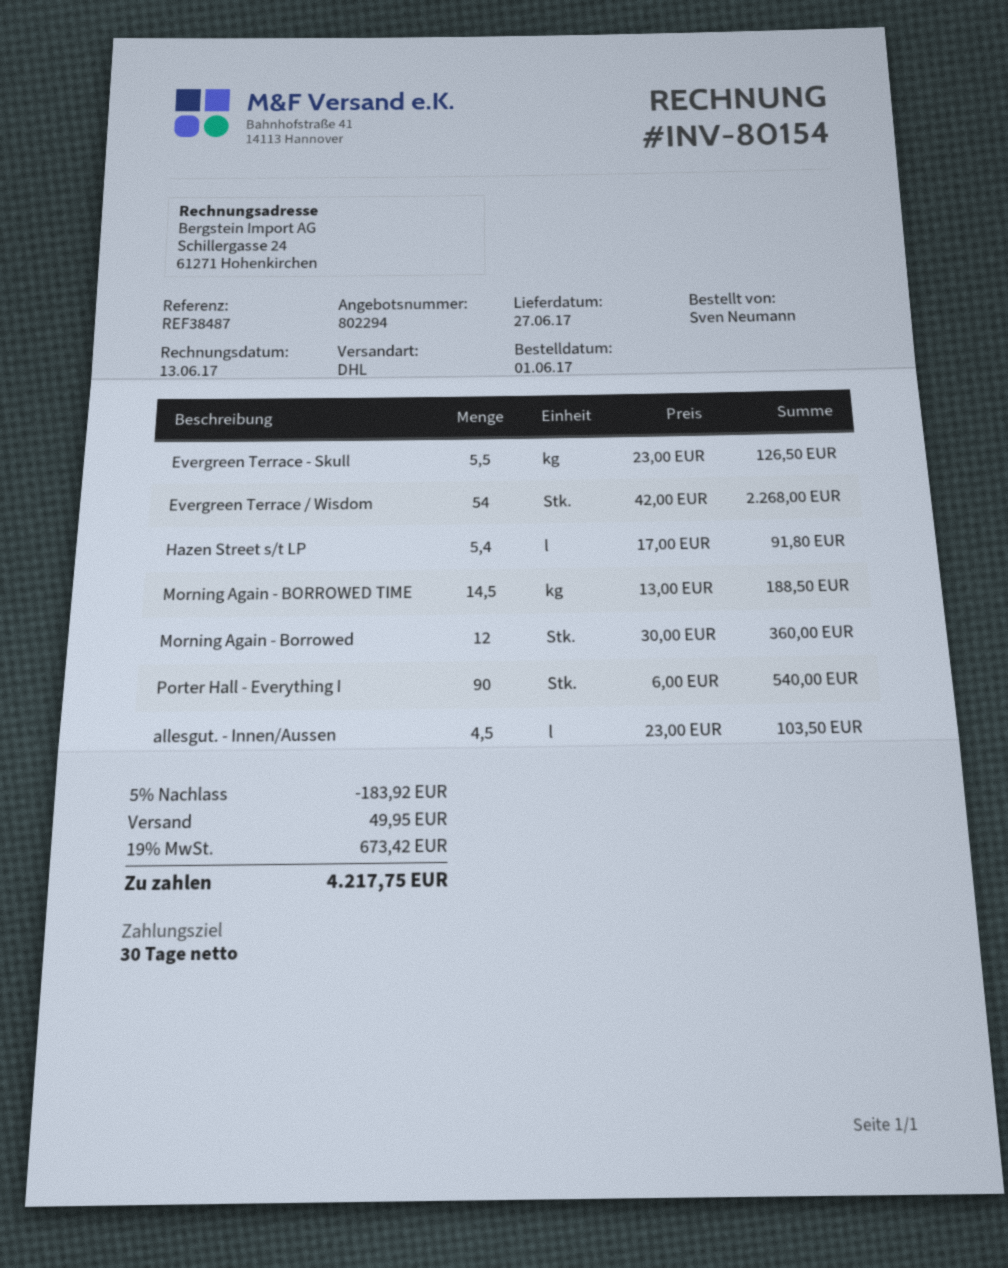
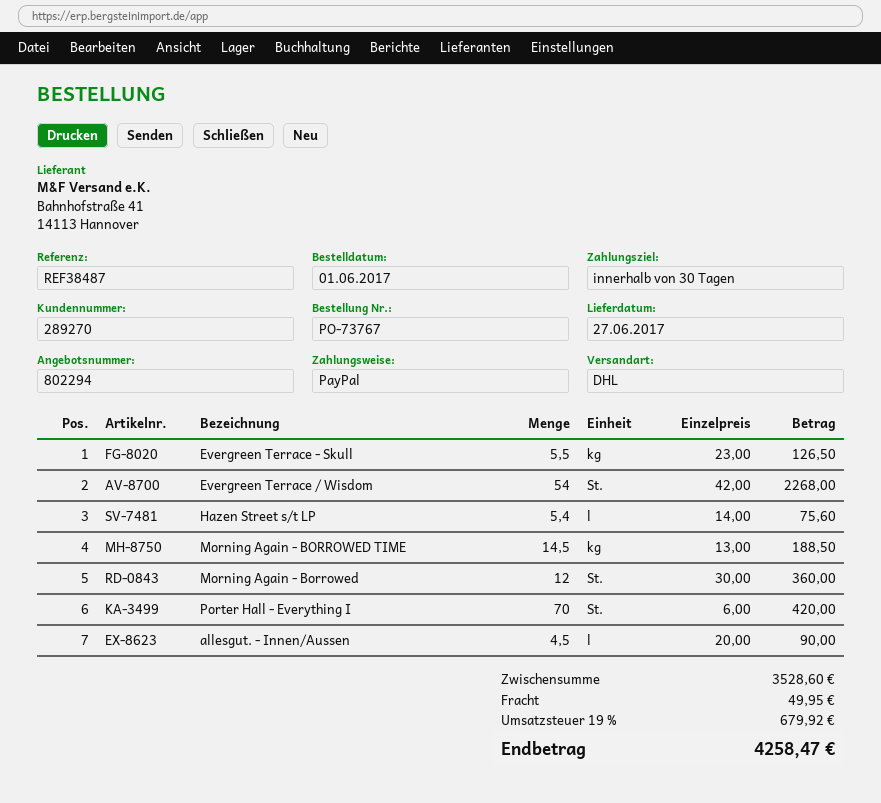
Hazen Street s/t LP: 5.4 x 17.00 = 91.80 -> 5.4 x 14.00 = 75.60
Porter Hall - Everything I: 90 x 6.00 = 540.00 -> 70 x 6.00 = 420.00
allesgut. - Innen/Aussen: 4.5 x 23.00 = 103.50 -> 4.5 x 20.00 = 90.00
discount: 5% = 183.92 -> none
tax: 19% = 673.42 -> 19% = 679.92
total: 4217.75 -> 4258.47

